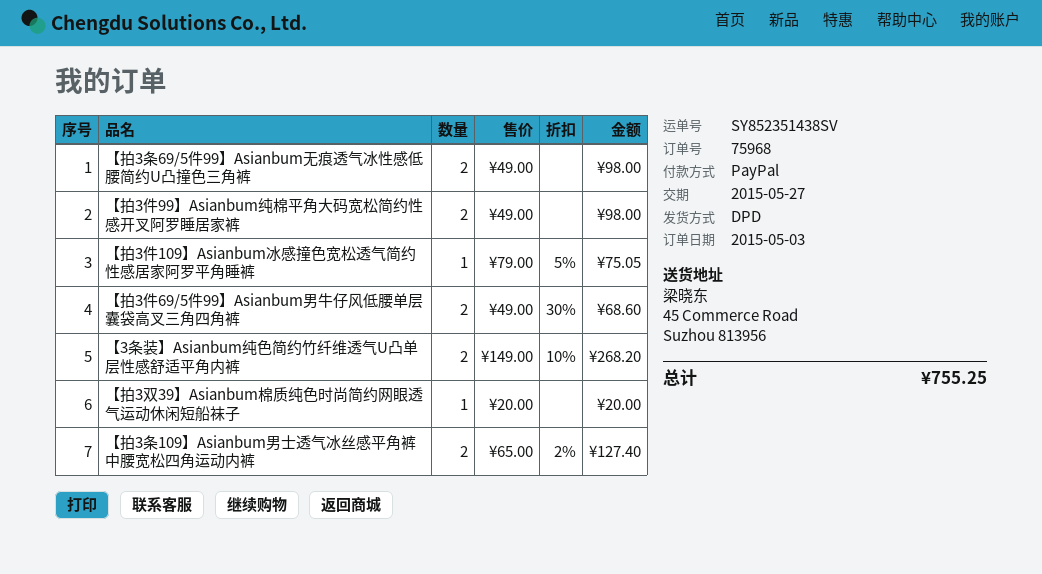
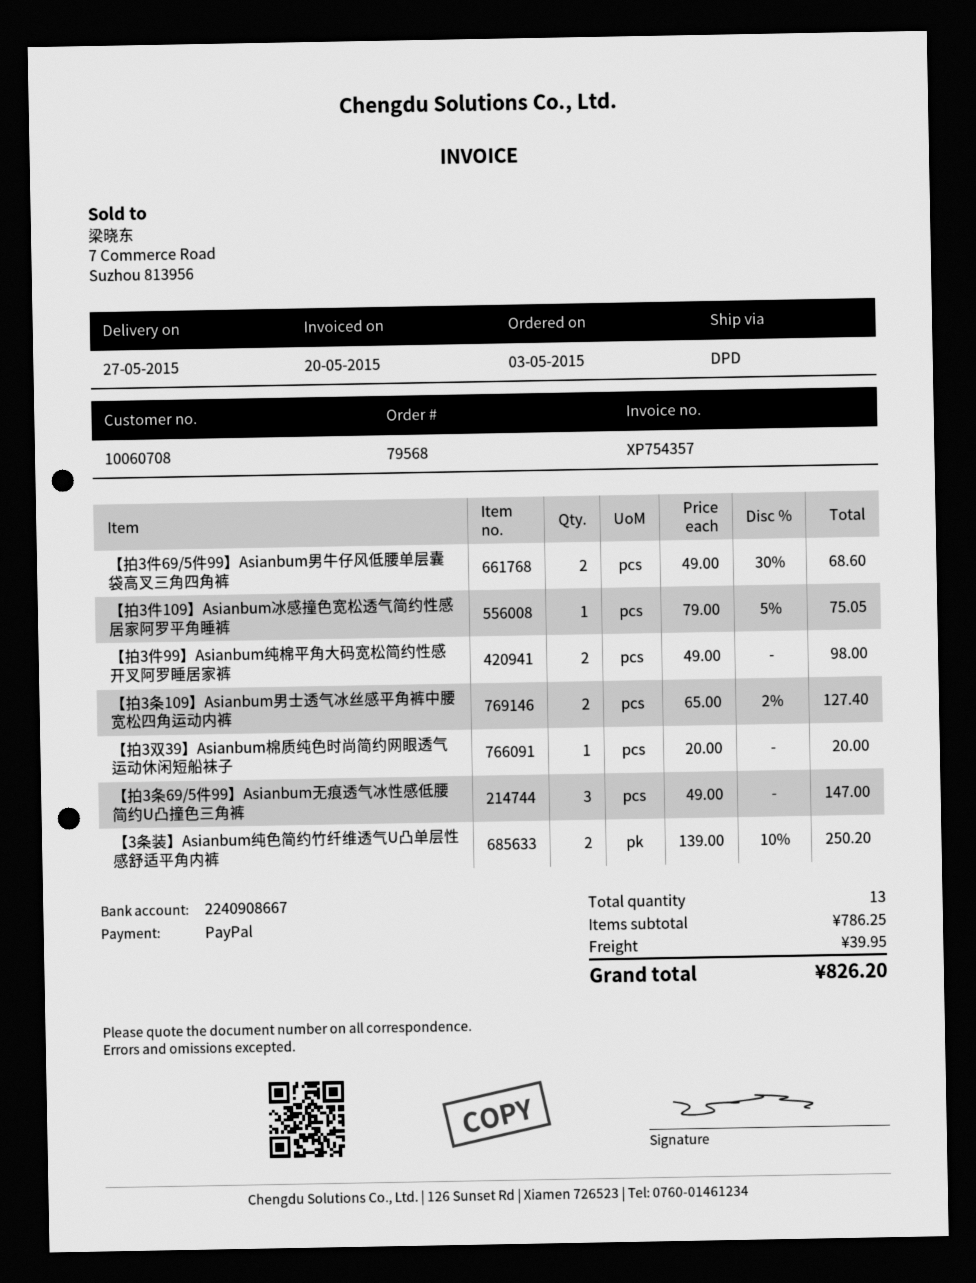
order number: 75968 -> 79568
【拍3条69/5件99】Asianbum无痕透气冰性感低腰简约U凸撞色三角裤: 2 x 49.00 = 98.00 -> 3 x 49.00 = 147.00
【3条装】Asianbum纯色简约竹纤维透气U凸单层性感舒适平角内裤: 2 x 149.00 - 10% = 268.20 -> 2 x 139.00 - 10% = 250.20
shipping: none -> 39.95
total: 755.25 -> 826.20

